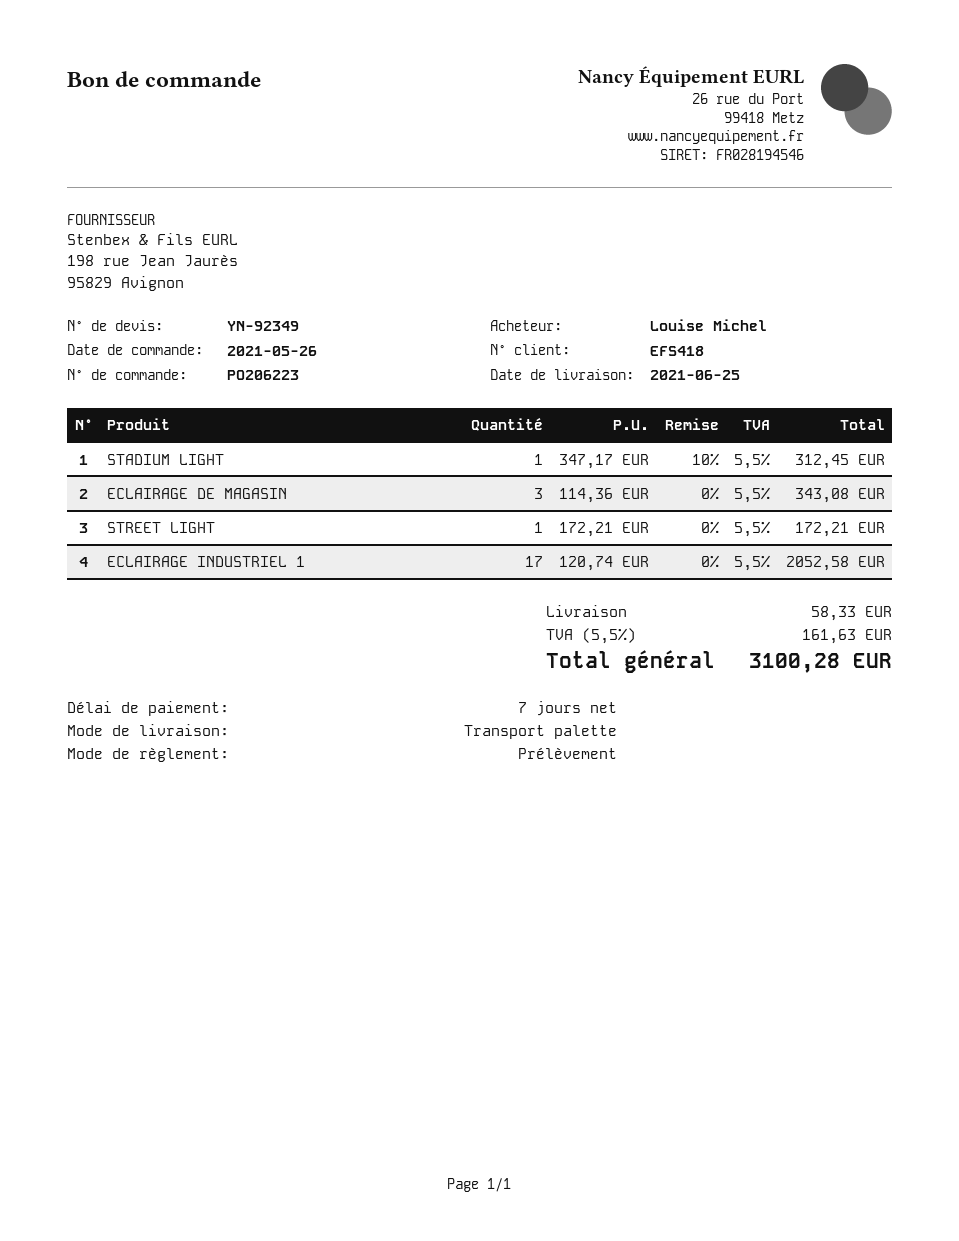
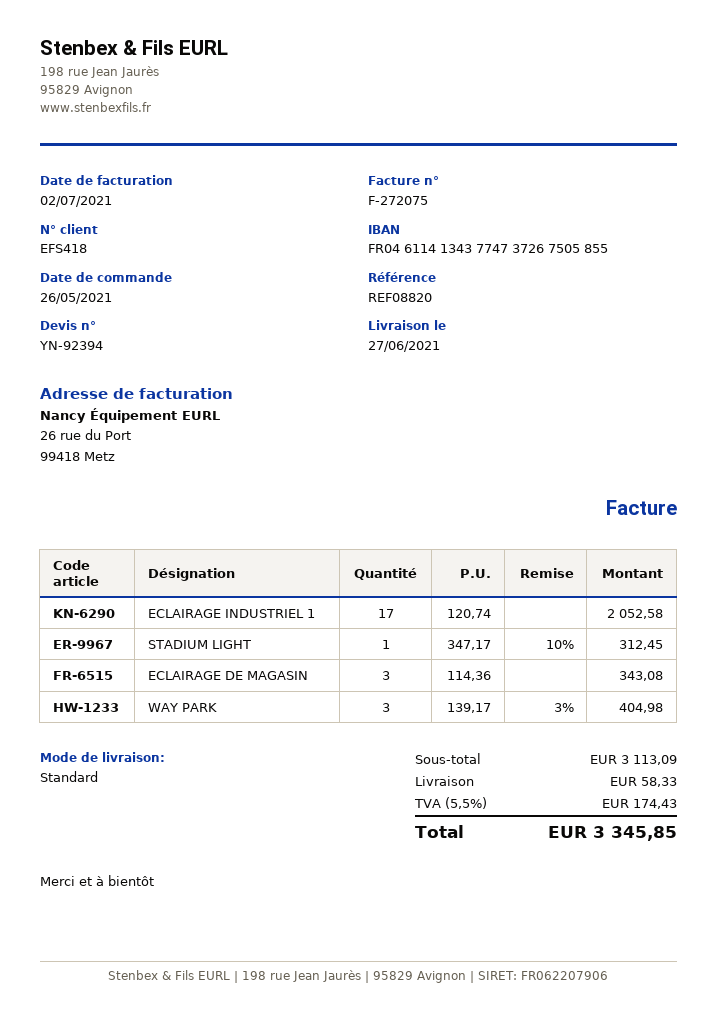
quote number: YN-92349 -> YN-92394
delivery date: 2021-06-25 -> 2021-06-27
shipping method: pallet freight -> standard
STREET LIGHT: 1 x 172.21 = 172.21 -> none
WAY PARK: none -> 3 x 139.17 - 3% = 404.98
tax: 5.5% = 161.63 -> 5.5% = 174.43
total: 3100.28 -> 3345.85

